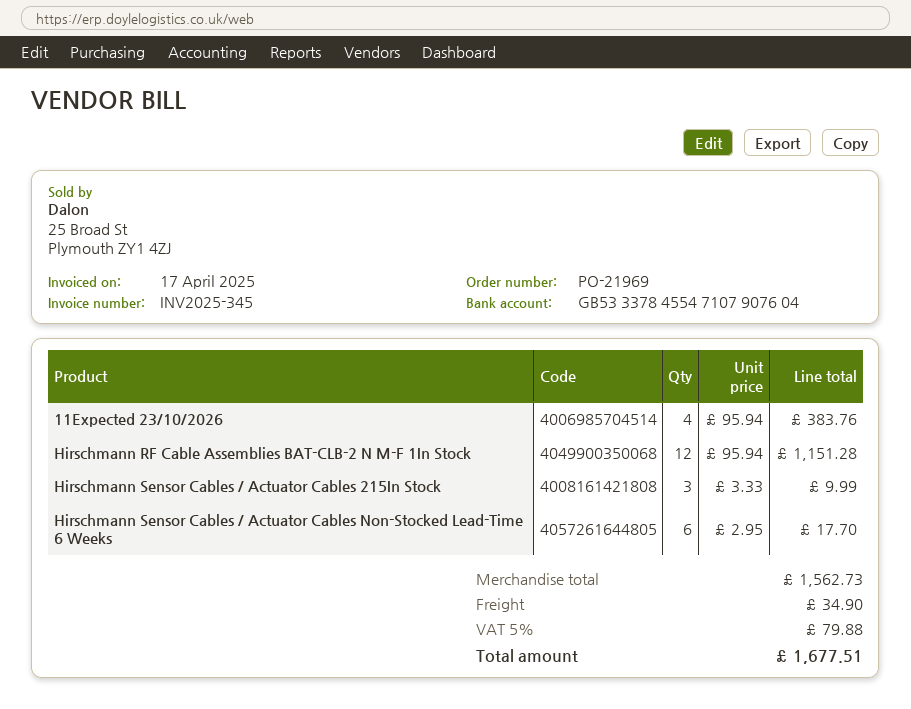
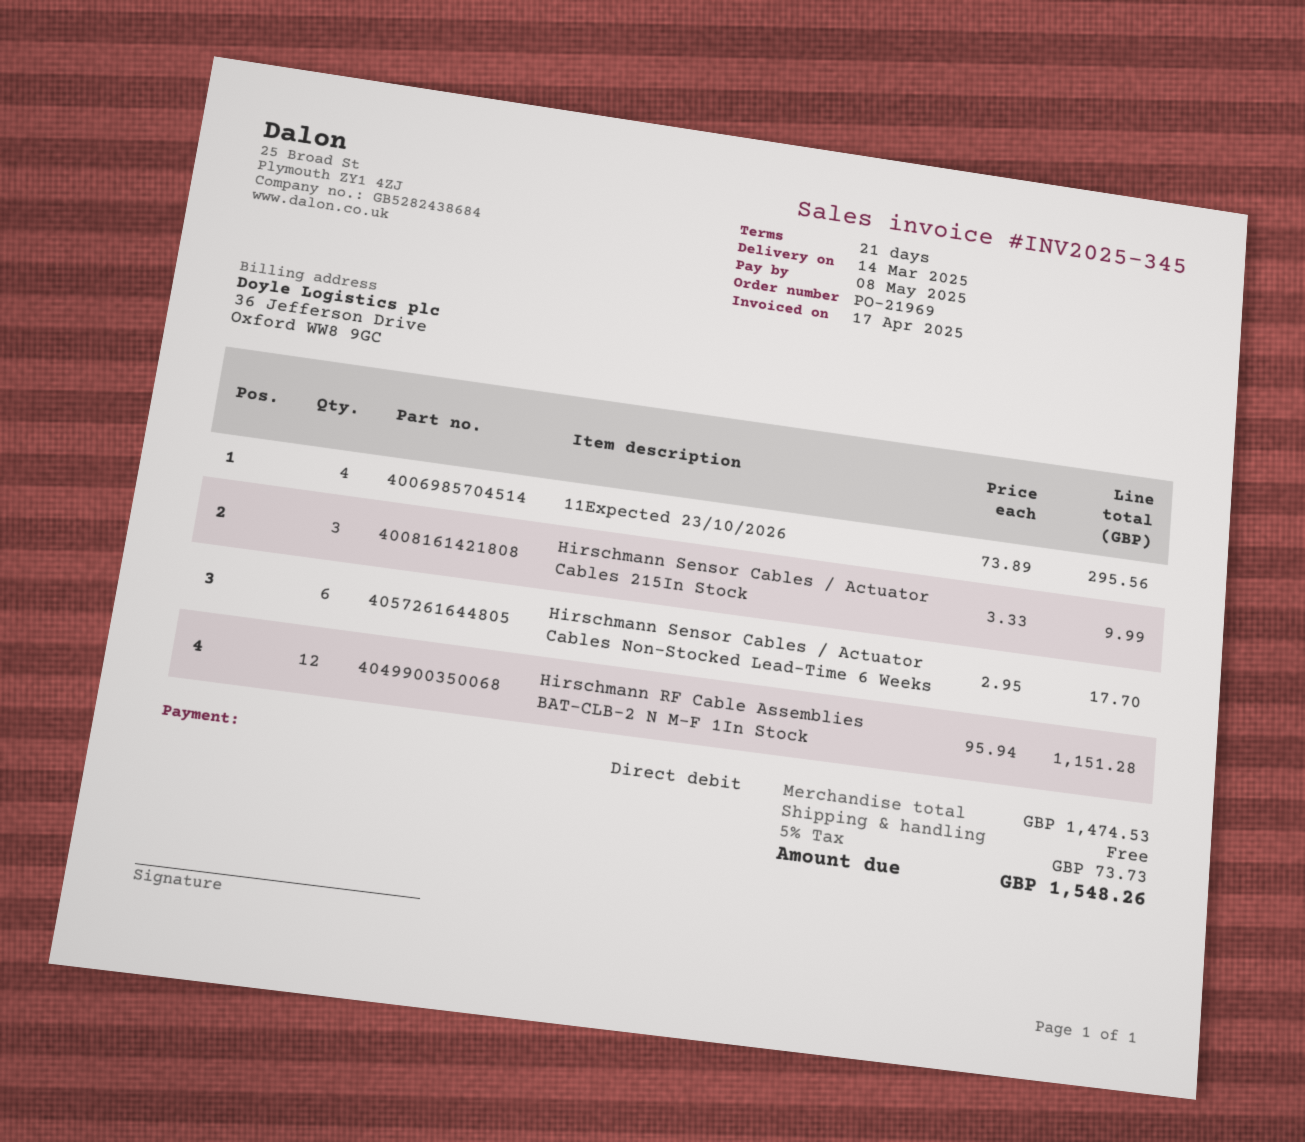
11Expected 23/10/2026: 4 x 95.94 = 383.76 -> 4 x 73.89 = 295.56
subtotal: 1562.73 -> 1474.53
shipping: 34.90 -> 0.00
tax: 5% = 79.88 -> 5% = 73.73
total: 1677.51 -> 1548.26

